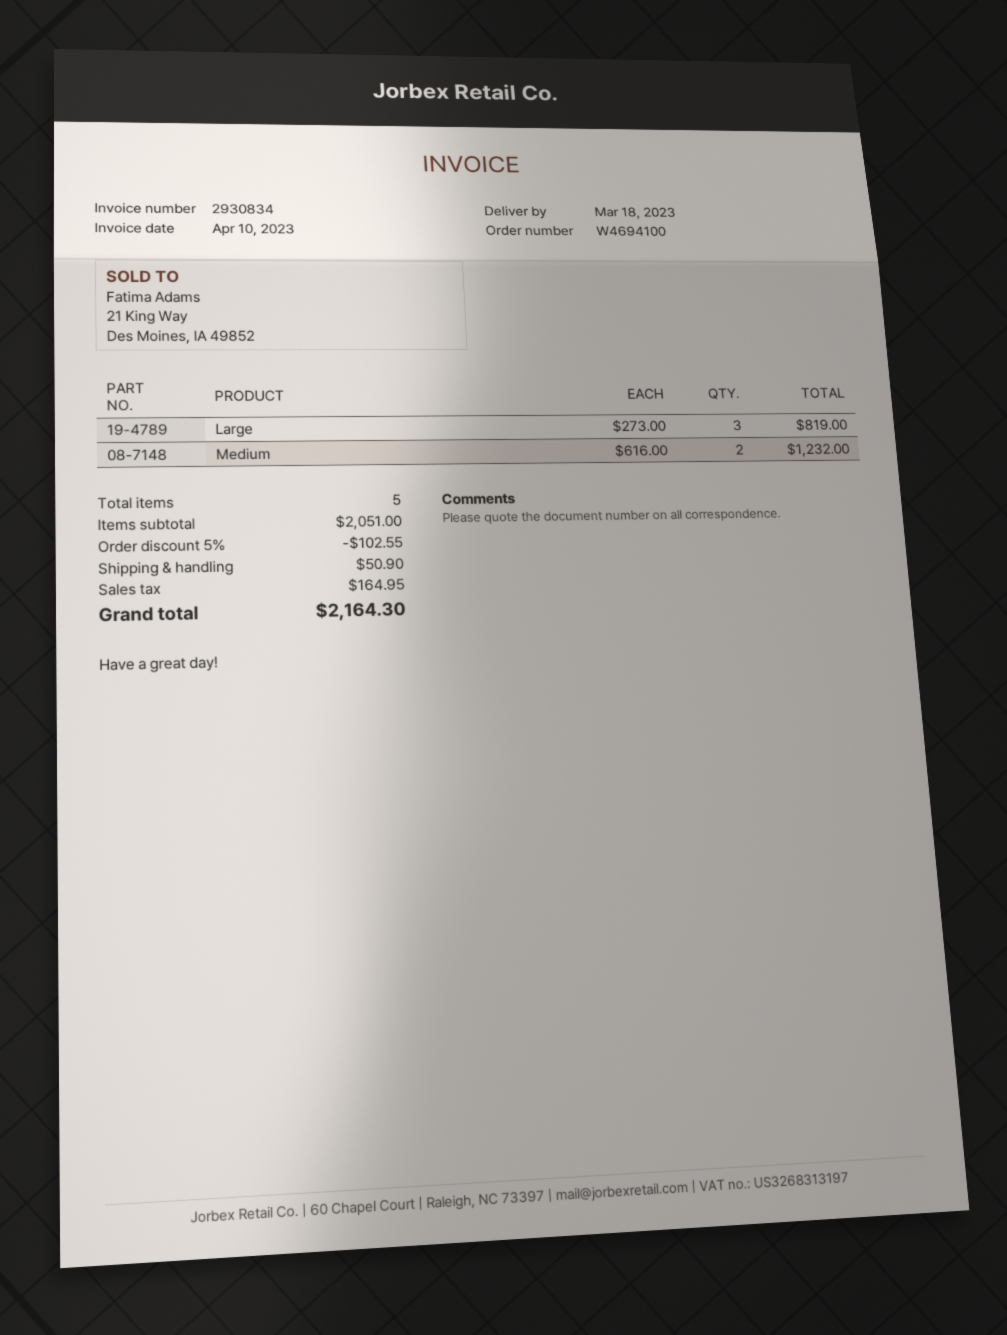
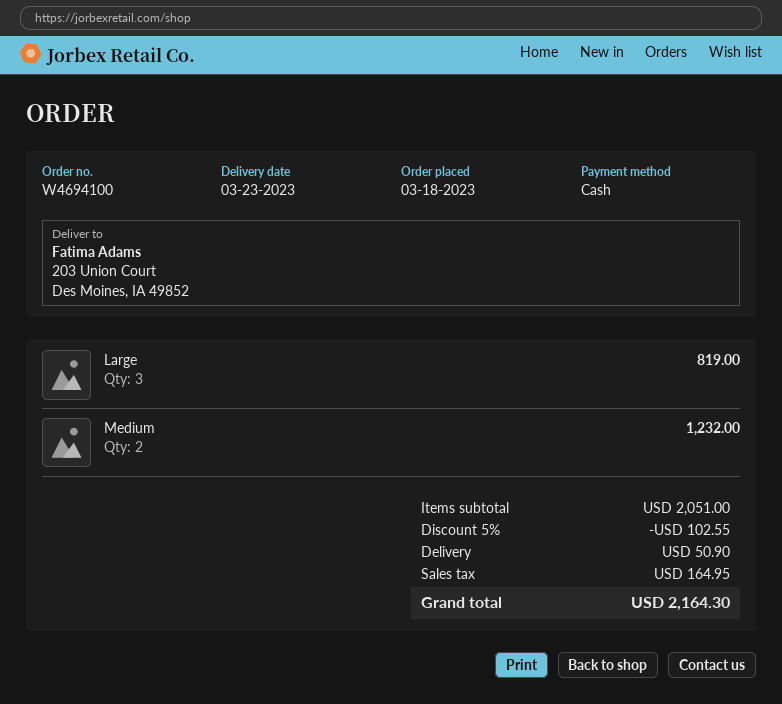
delivery date: 2023-03-18 -> 2023-03-23

